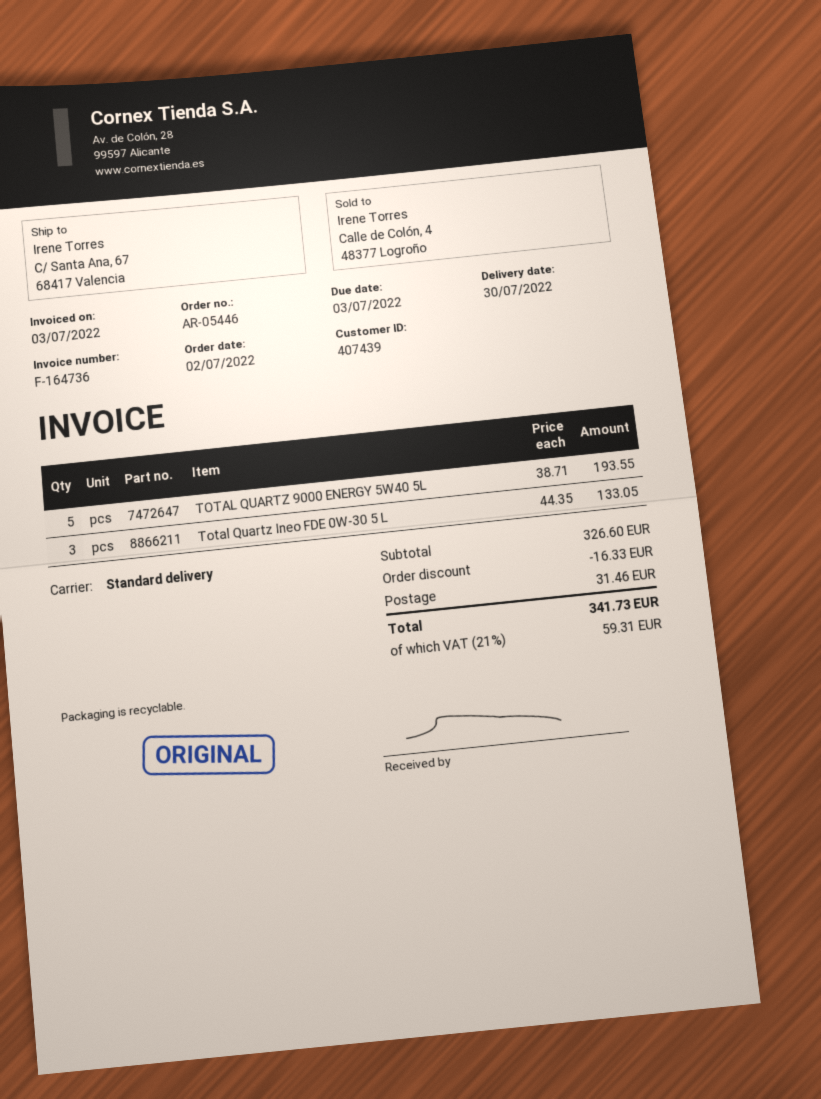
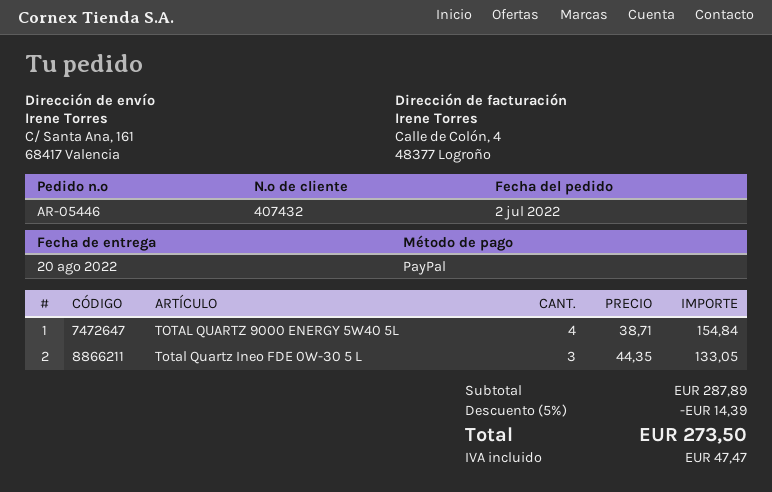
delivery date: 2022-07-30 -> 2022-08-20
customer number: 407439 -> 407432
ship to: C/ Santa Ana, 67, 68417 Valencia -> C/ Santa Ana, 161, 68417 Valencia
TOTAL QUARTZ 9000 ENERGY 5W40 5L: 5 x 38.71 = 193.55 -> 4 x 38.71 = 154.84
subtotal: 326.60 -> 287.89
discount: 16.33 -> 14.39
shipping: 31.46 -> none
tax: 59.31 -> 47.47
total: 341.73 -> 273.50

